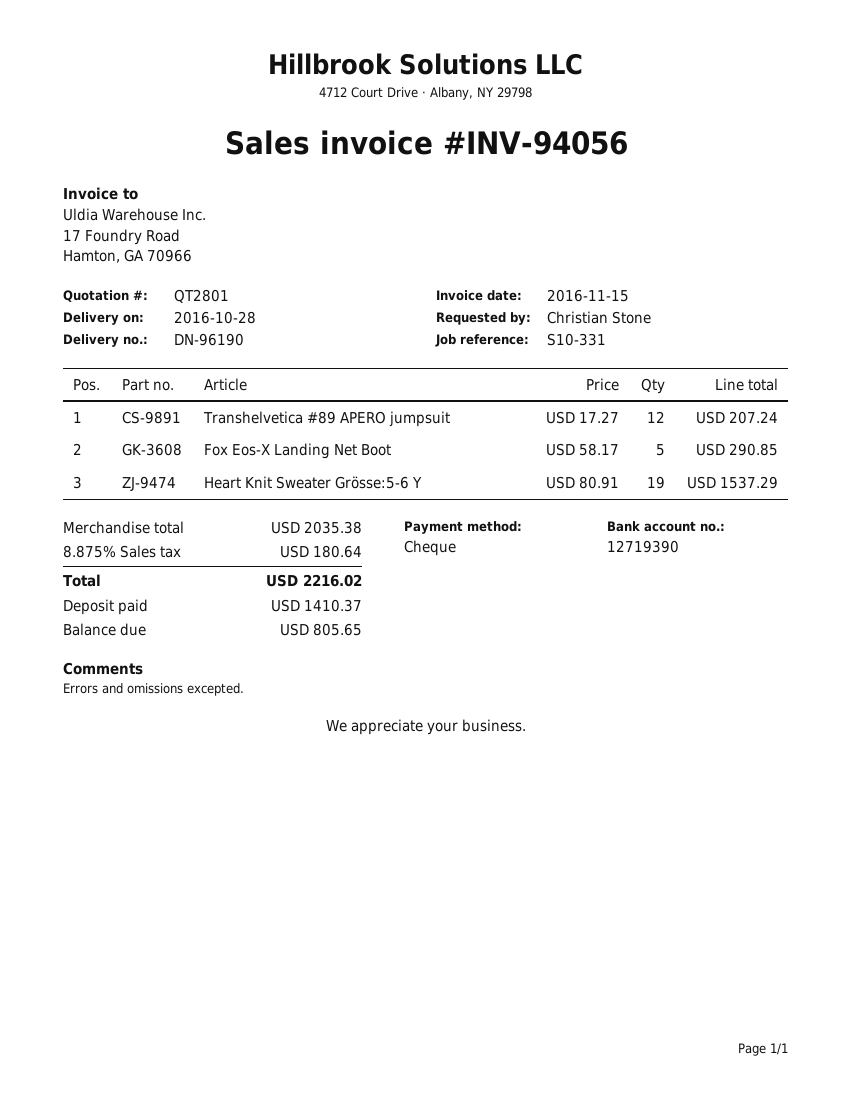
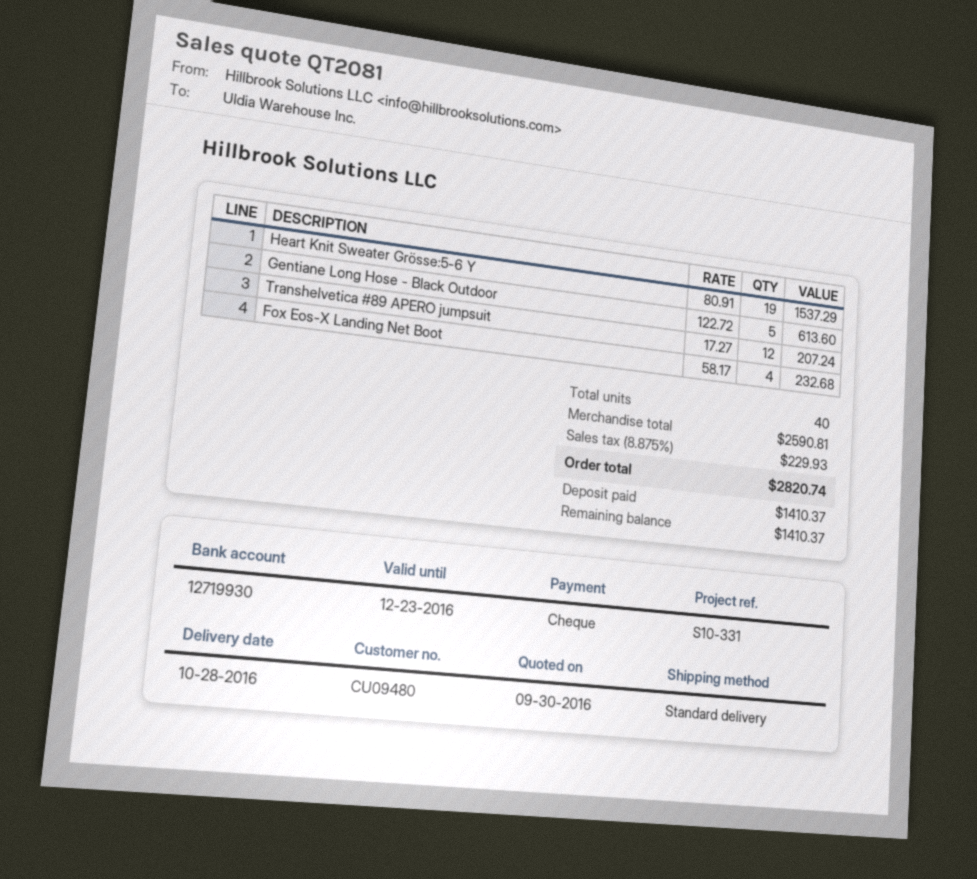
quote number: QT2801 -> QT2081
bank account: 12719390 -> 12719930
Fox Eos-X Landing Net Boot: 5 x 58.17 = 290.85 -> 4 x 58.17 = 232.68
Gentiane Long Hose - Black Outdoor: none -> 5 x 122.72 = 613.60
subtotal: 2035.38 -> 2590.81
tax: 8.875% = 180.64 -> 8.875% = 229.93
total: 2216.02 -> 2820.74
balance: 805.65 -> 1410.37

